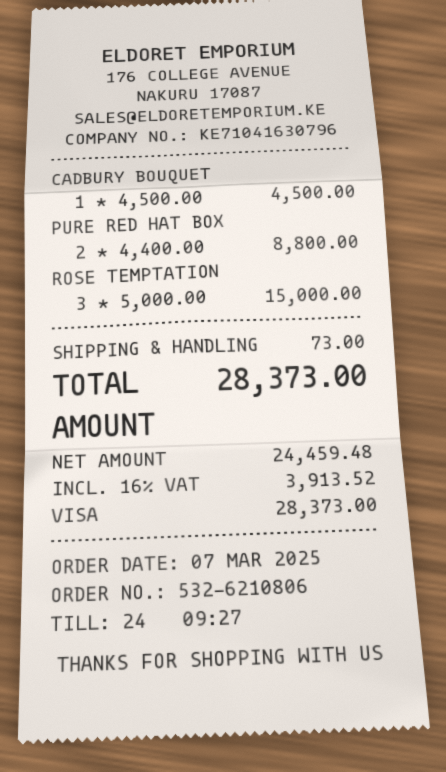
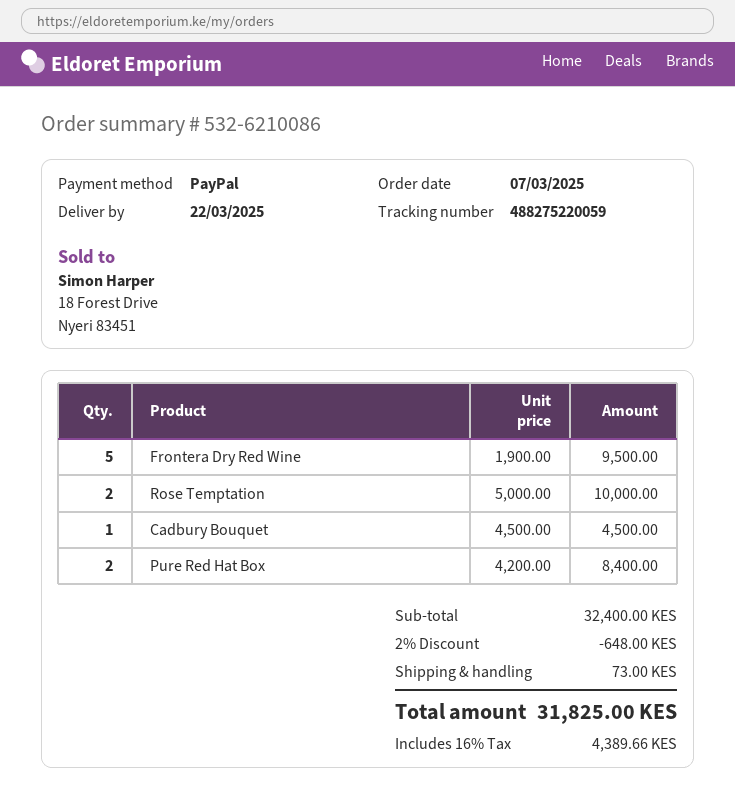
order number: 532-6210806 -> 532-6210086
payment method: Visa -> PayPal
PURE RED HAT BOX: 2 x 4400.00 = 8800.00 -> 2 x 4200.00 = 8400.00
ROSE TEMPTATION: 3 x 5000.00 = 15000.00 -> 2 x 5000.00 = 10000.00
Frontera Dry Red Wine: none -> 5 x 1900.00 = 9500.00
discount: none -> 2% = 648.00
tax: 16% = 3913.52 -> 16% = 4389.66
total: 28373.00 -> 31825.00

